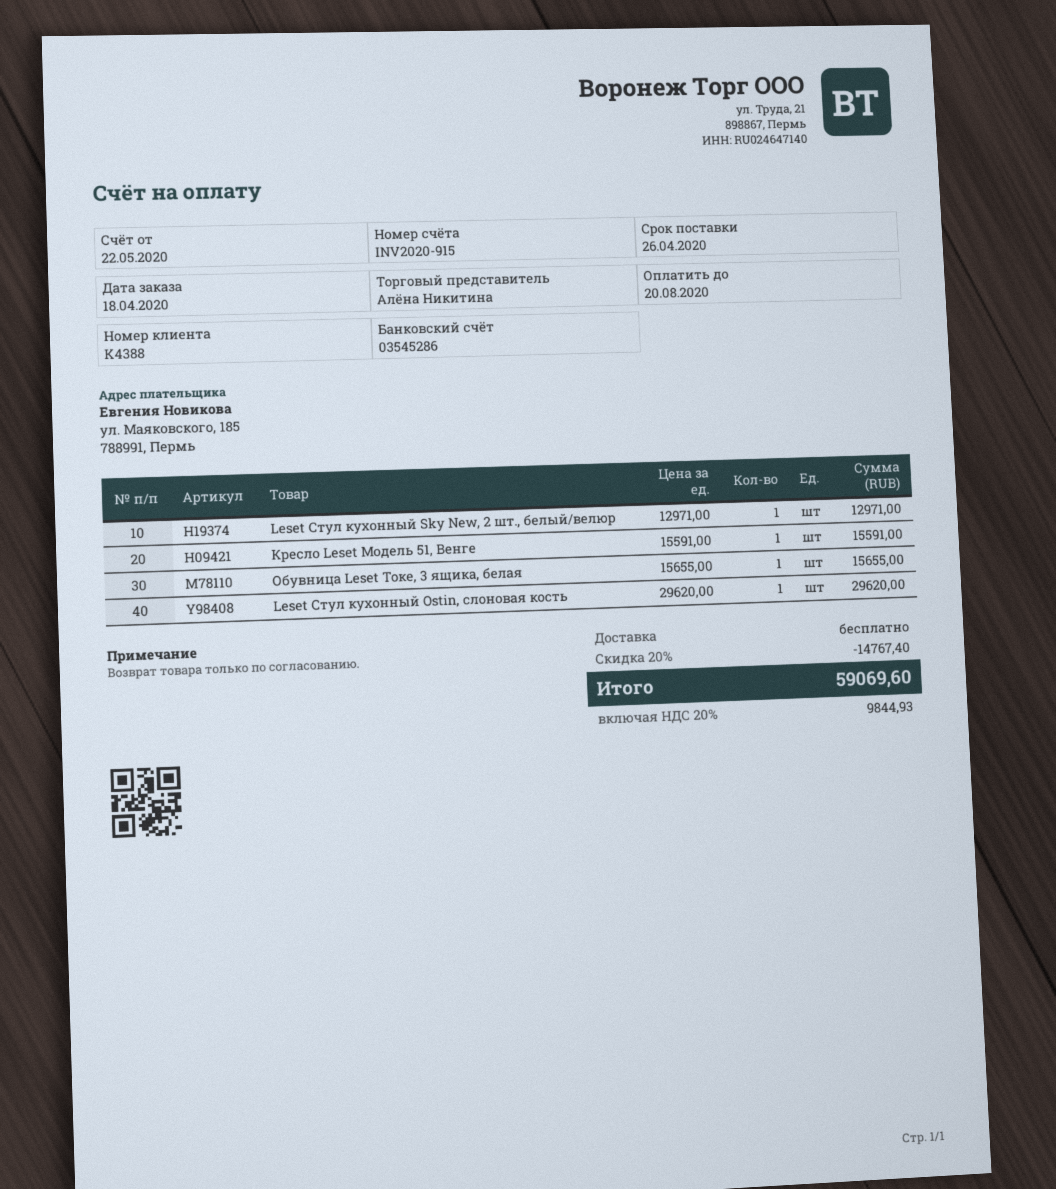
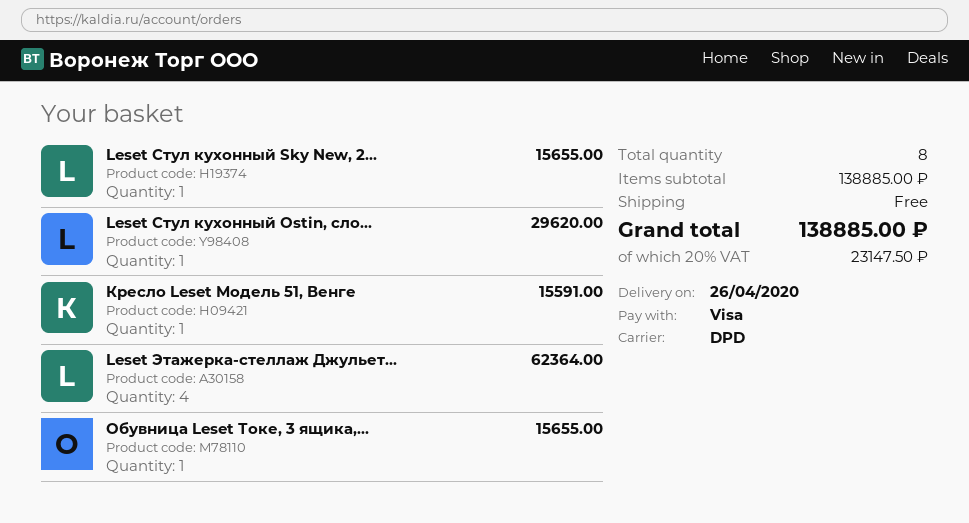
Leset Стул кухонный Sky New, 2 шт., белый/велюр: 1 for 12971.00 -> 1 for 15655.00
Leset Этажерка-стеллаж Джульет...: none -> 4 for 62364.00
discount: 20% = 14767.40 -> none
tax: 20% = 9844.93 -> 20% = 23147.50
total: 59069.60 -> 138885.00

